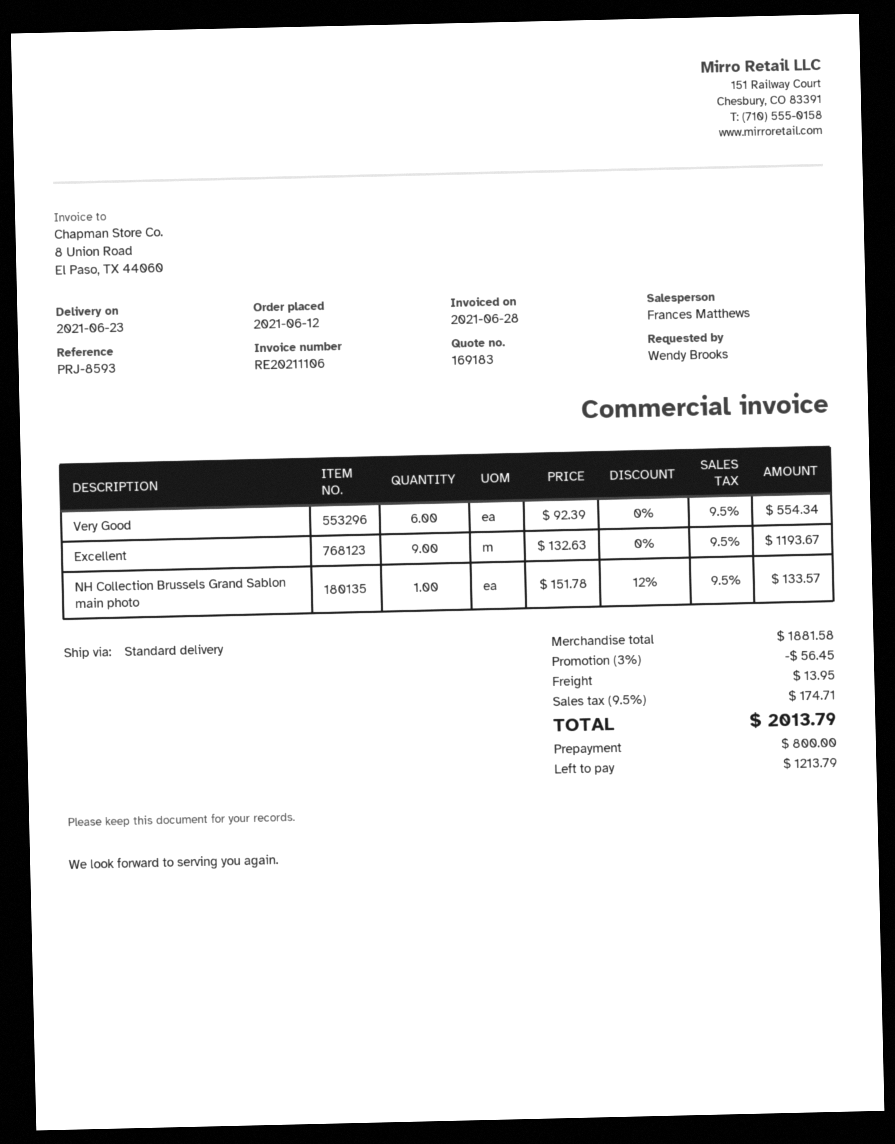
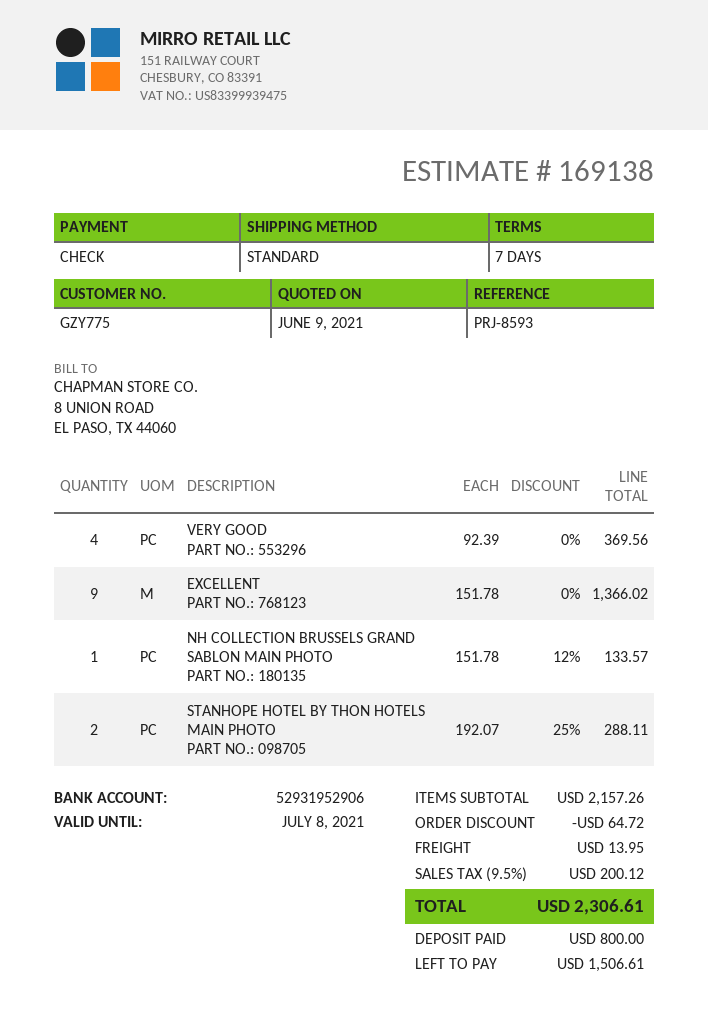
quote number: 169183 -> 169138
Very Good: 6 x 92.39 = 554.34 -> 4 x 92.39 = 369.56
Excellent: 9 x 132.63 = 1193.67 -> 9 x 151.78 = 1366.02
STANHOPE HOTEL BY THON HOTELS MAIN PHOTO: none -> 2 x 192.07 - 25% = 288.11
subtotal: 1881.58 -> 2157.26
discount: 56.45 -> 64.72
tax: 9.5% = 174.71 -> 9.5% = 200.12
total: 2013.79 -> 2306.61
balance: 1213.79 -> 1506.61

